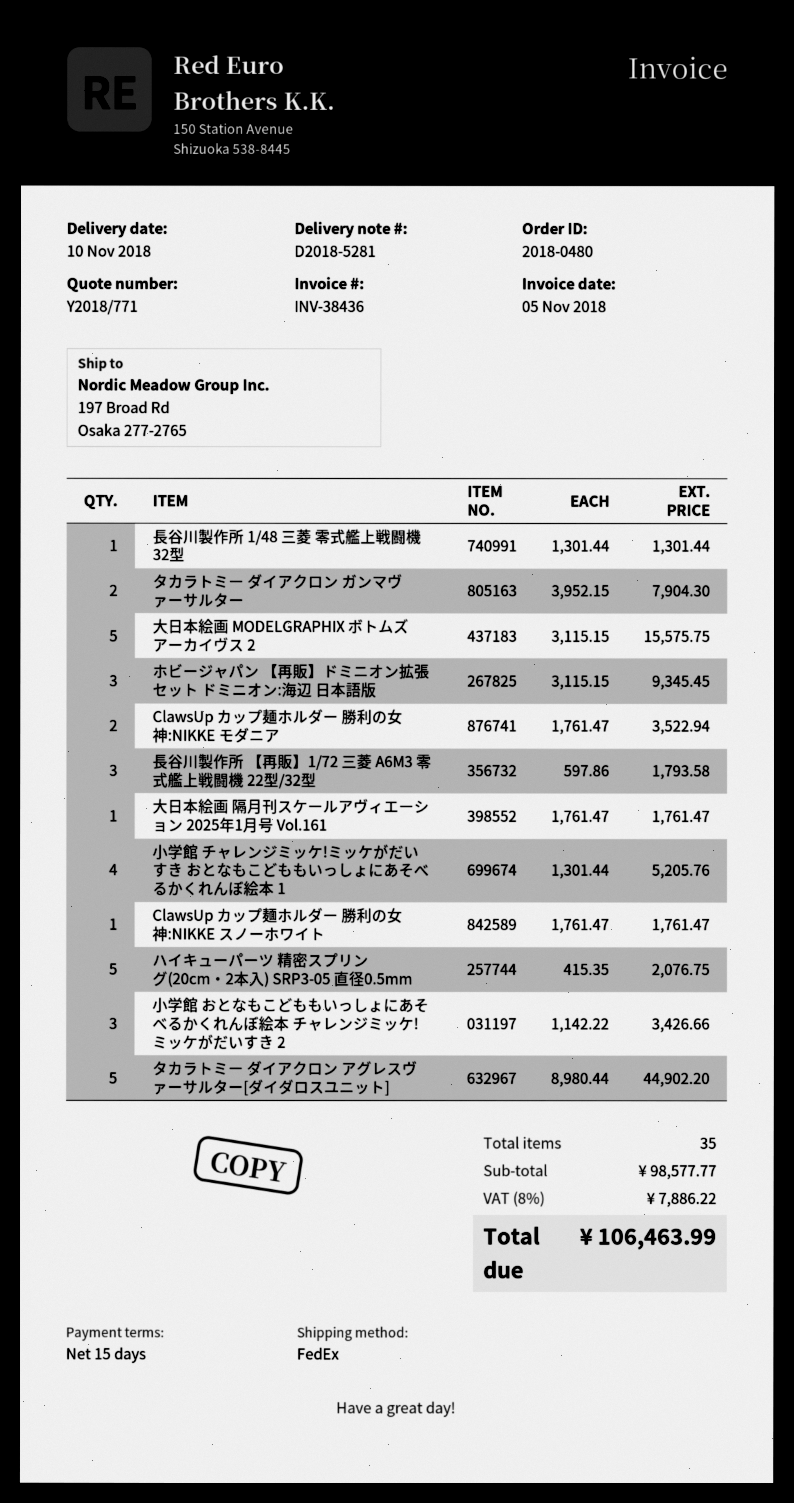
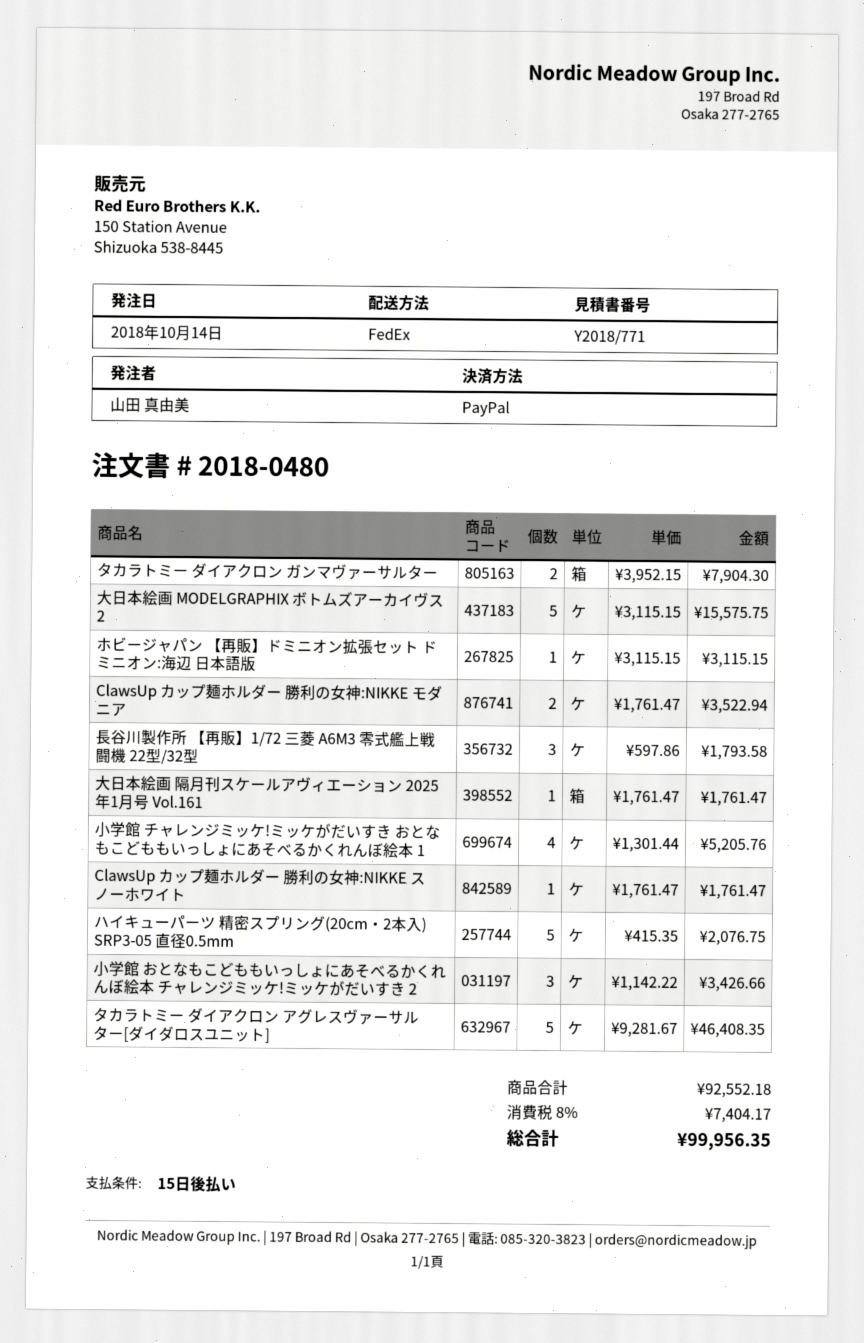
長谷川製作所 1/48 三菱 零式艦上戦闘機 32型: 1 x 1301.44 = 1301.44 -> none
ホビージャパン 【再販】ドミニオン拡張セット ドミニオン:海辺 日本語版: 3 x 3115.15 = 9345.45 -> 1 x 3115.15 = 3115.15
タカラトミー ダイアクロン アグレスヴァーサルター[ダイダロスユニット]: 5 x 8980.44 = 44902.20 -> 5 x 9281.67 = 46408.35
subtotal: 98577.77 -> 92552.18
tax: 8% = 7886.22 -> 8% = 7404.17
total: 106463.99 -> 99956.35

